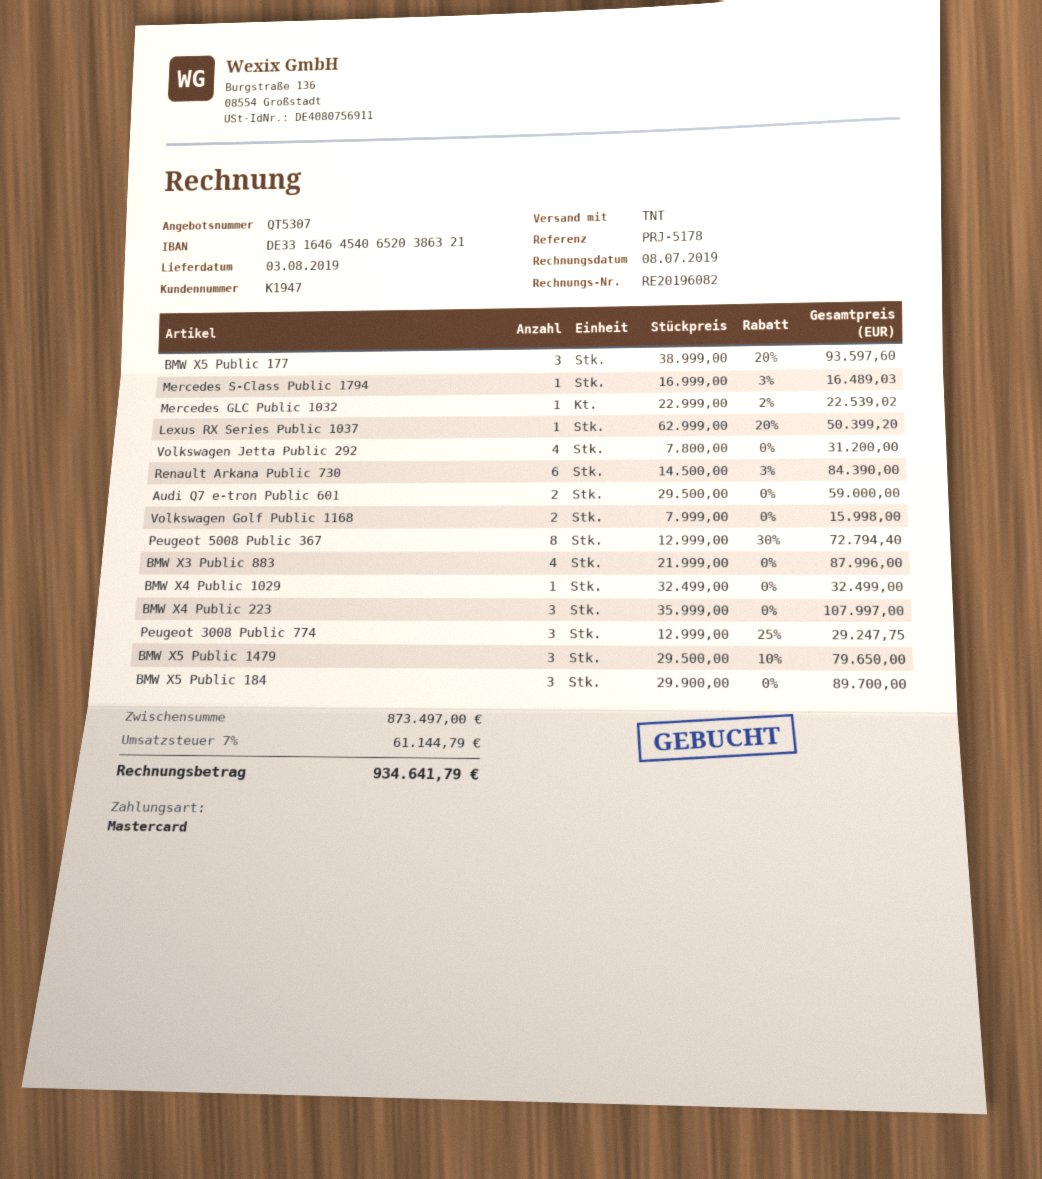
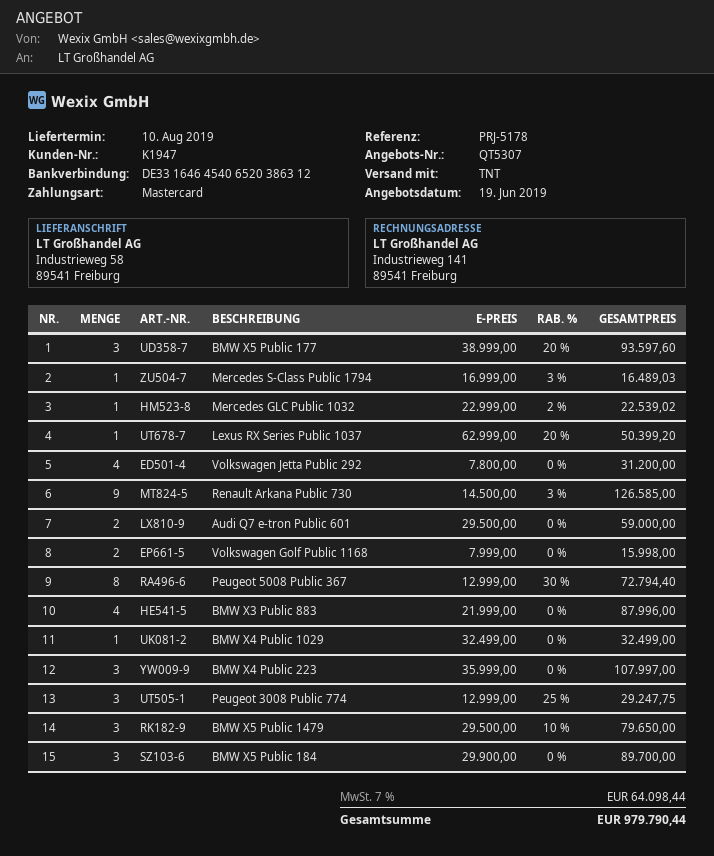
delivery date: 2019-08-03 -> 2019-08-10
bank account: DE33164645406520386321 -> DE33164645406520386312
Renault Arkana Public 730: 6 x 14500.00 - 3% = 84390.00 -> 9 x 14500.00 - 3% = 126585.00
tax: 7% = 61144.79 -> 7% = 64098.44
total: 934641.79 -> 979790.44

